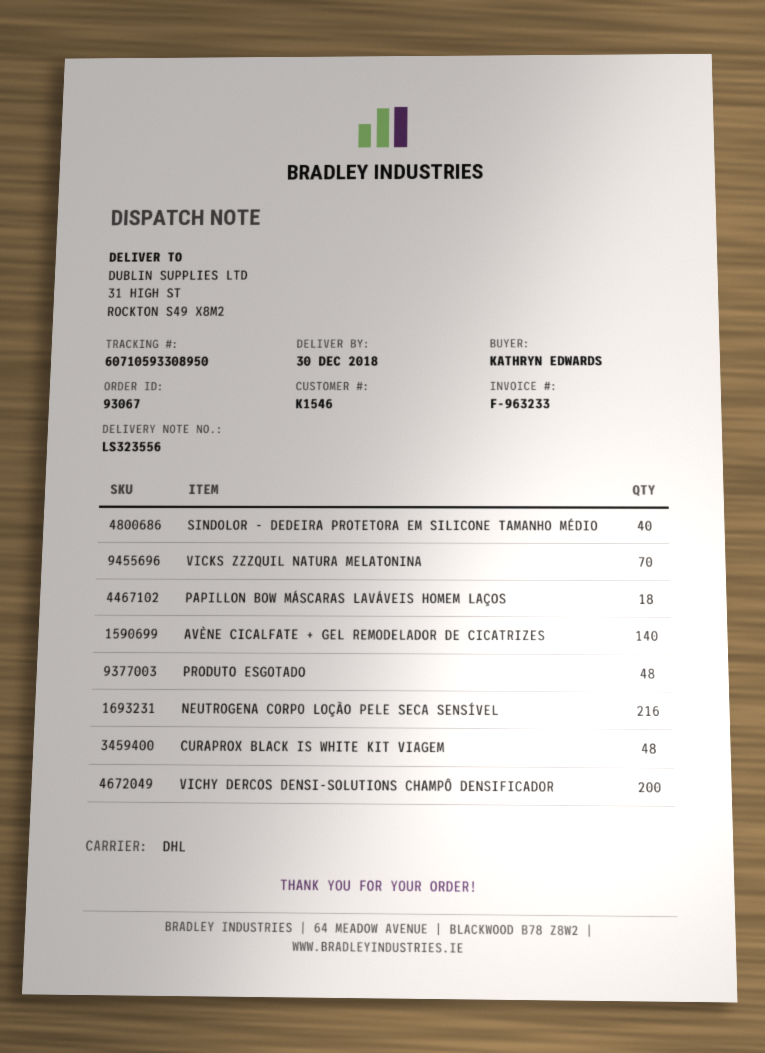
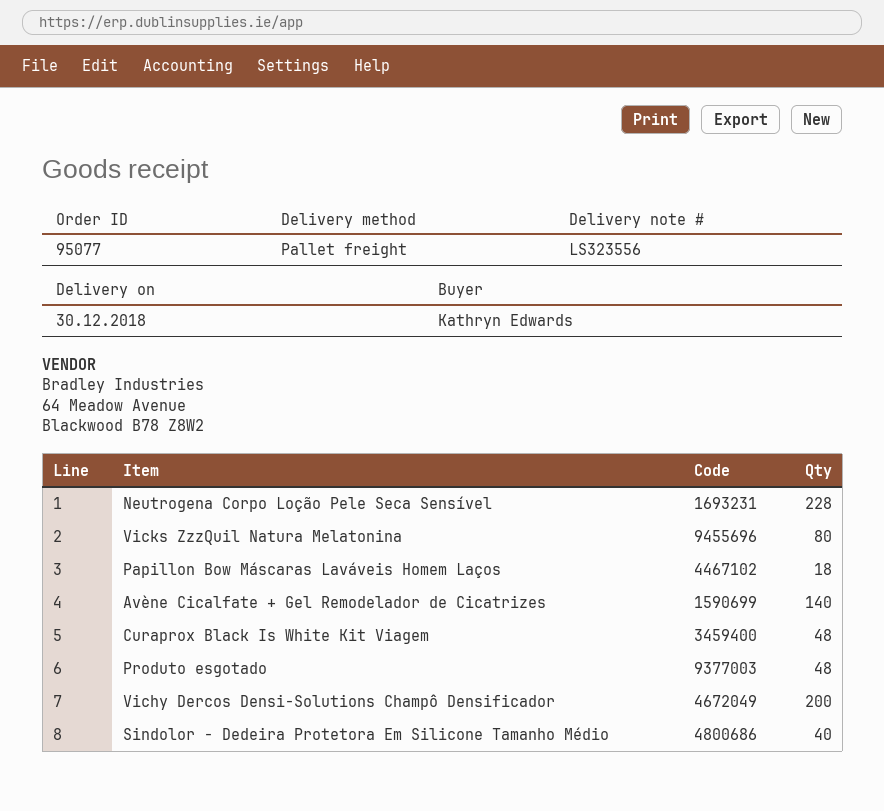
order number: 93067 -> 95077
shipping method: DHL -> pallet freight
VICKS ZZZQUIL NATURA MELATONINA: 70 -> 80
NEUTROGENA CORPO LOÇÃO PELE SECA SENSÍVEL: 216 -> 228

